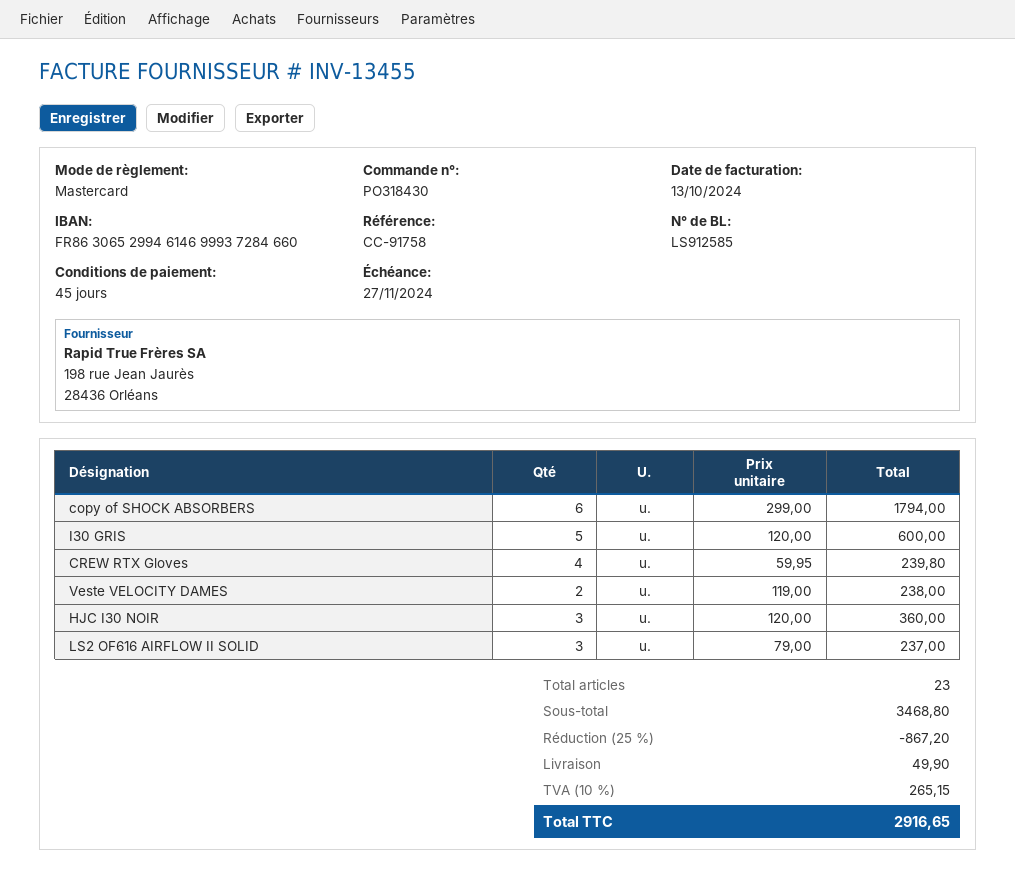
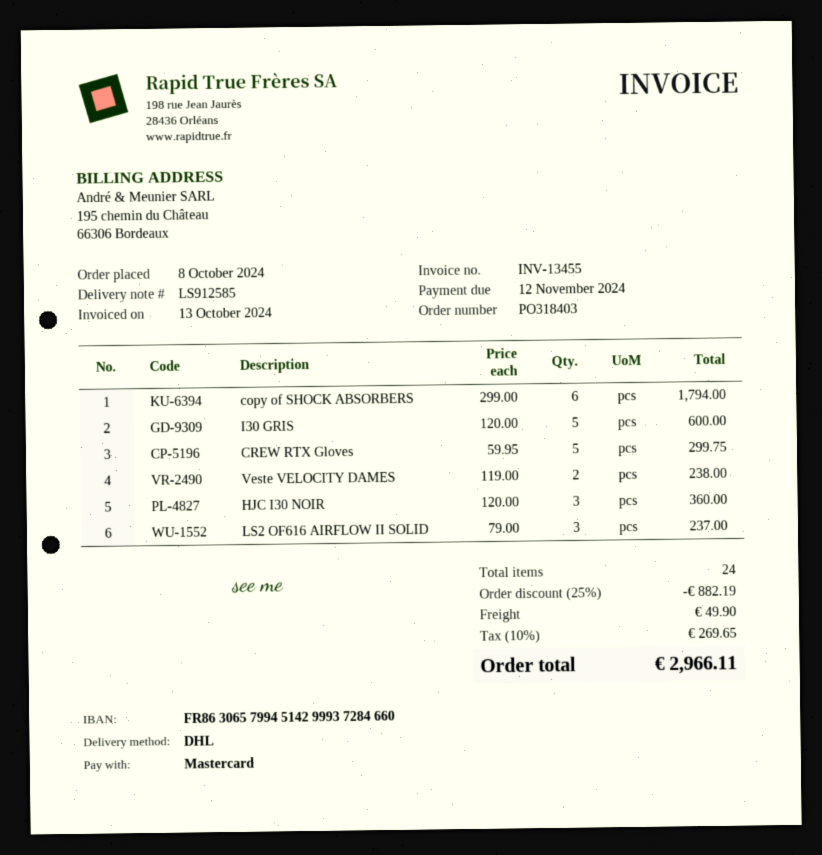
order number: PO318430 -> PO318403
due date: 2024-11-27 -> 2024-11-12
bank account: FR8630652994614699937284660 -> FR8630657994514299937284660
CREW RTX Gloves: 4 x 59.95 = 239.80 -> 5 x 59.95 = 299.75
total quantity: 23 -> 24
discount: 25% = 867.20 -> 25% = 882.19
tax: 10% = 265.15 -> 10% = 269.65
total: 2916.65 -> 2966.11

